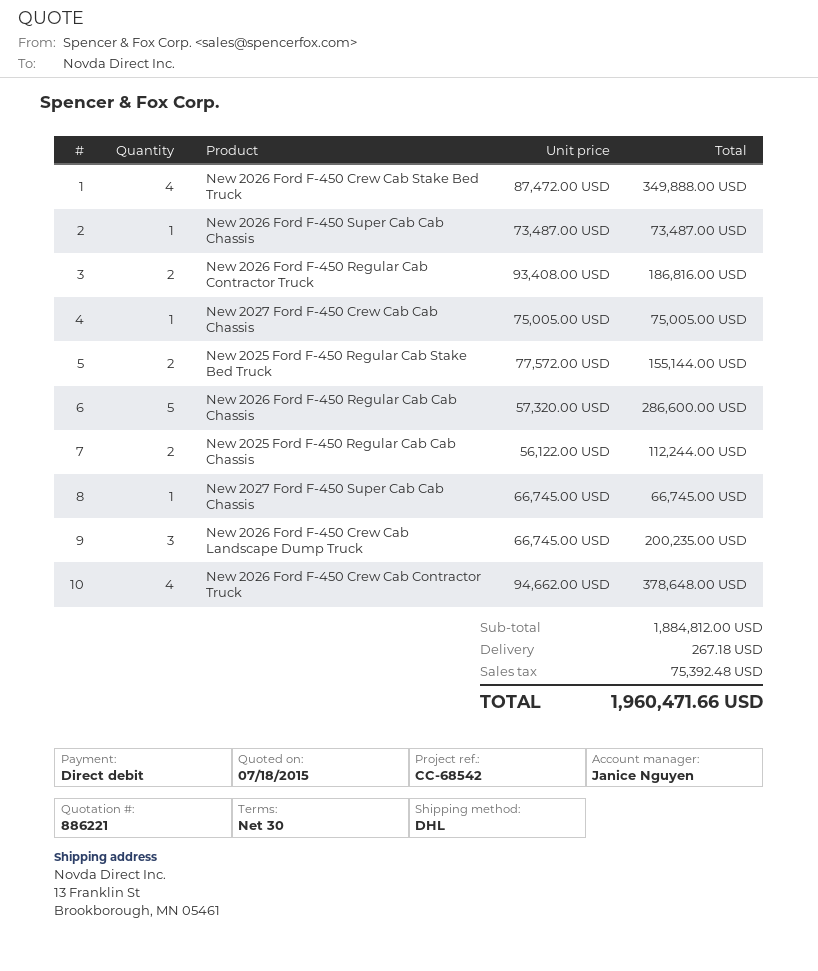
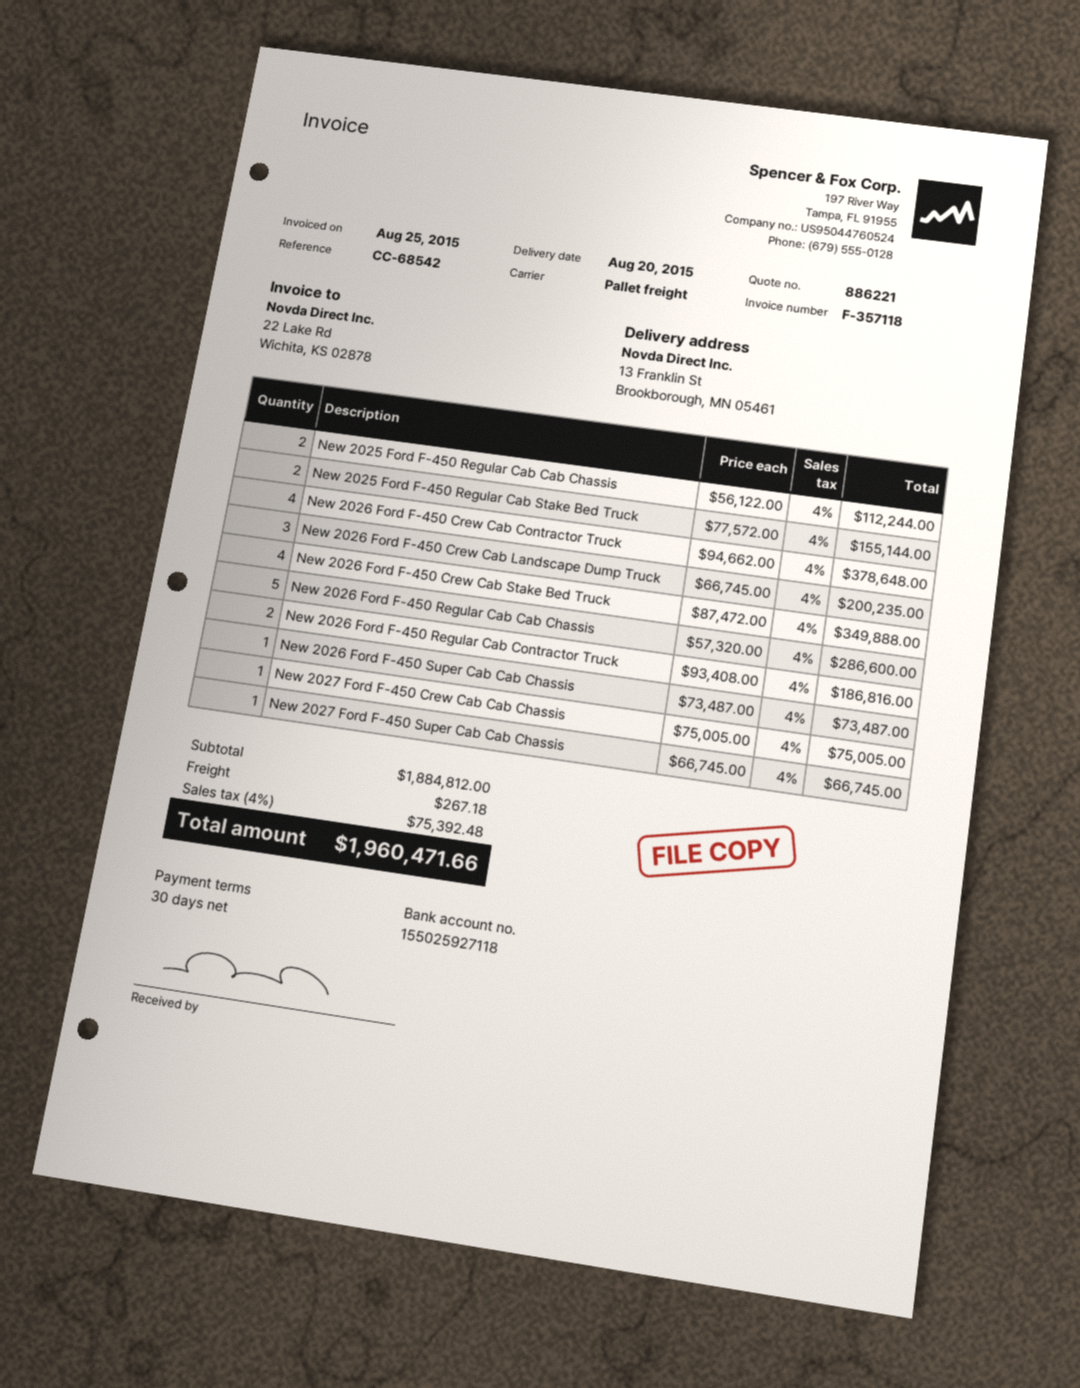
shipping method: DHL -> pallet freight

